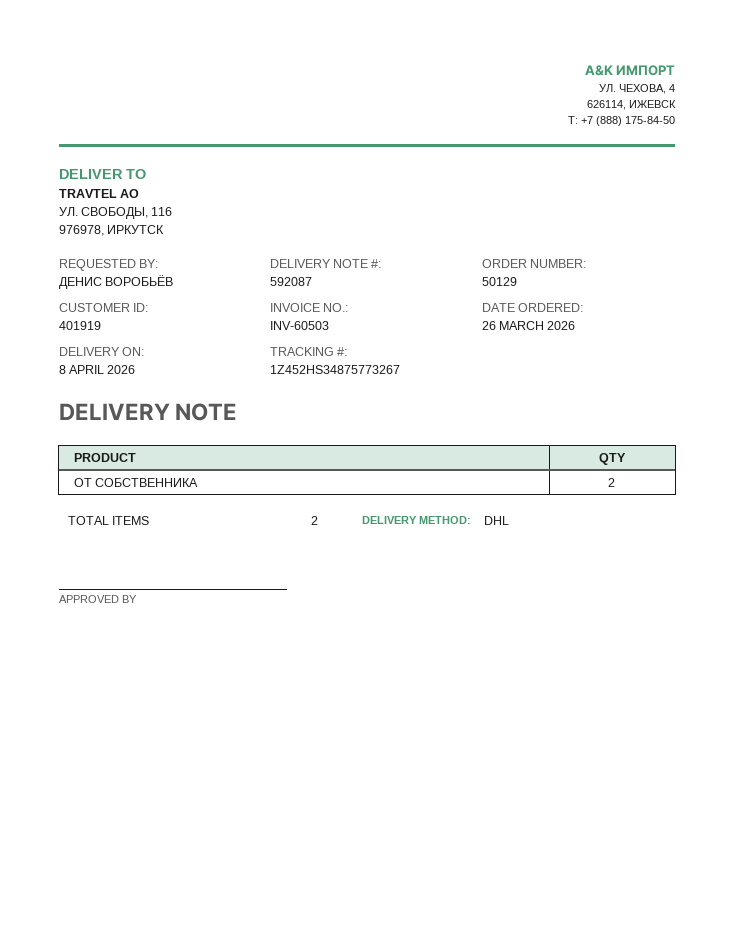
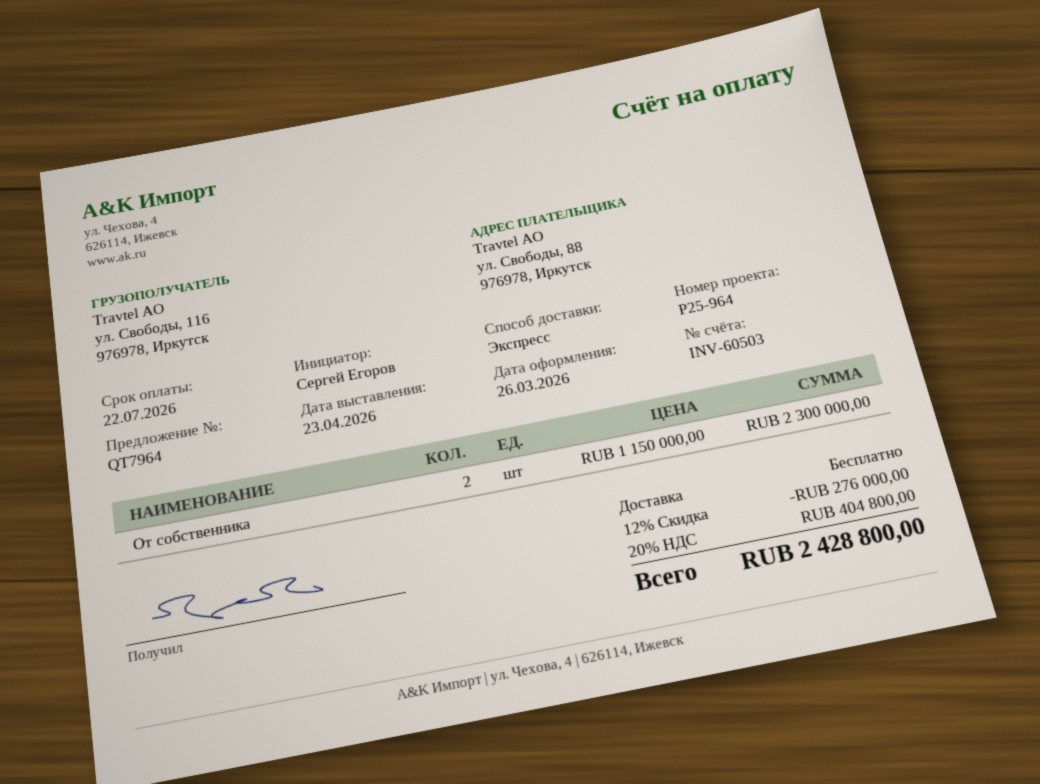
ordered by: ДЕНИС ВОРОБЬЁВ -> Сергей Егоров
shipping method: DHL -> express

